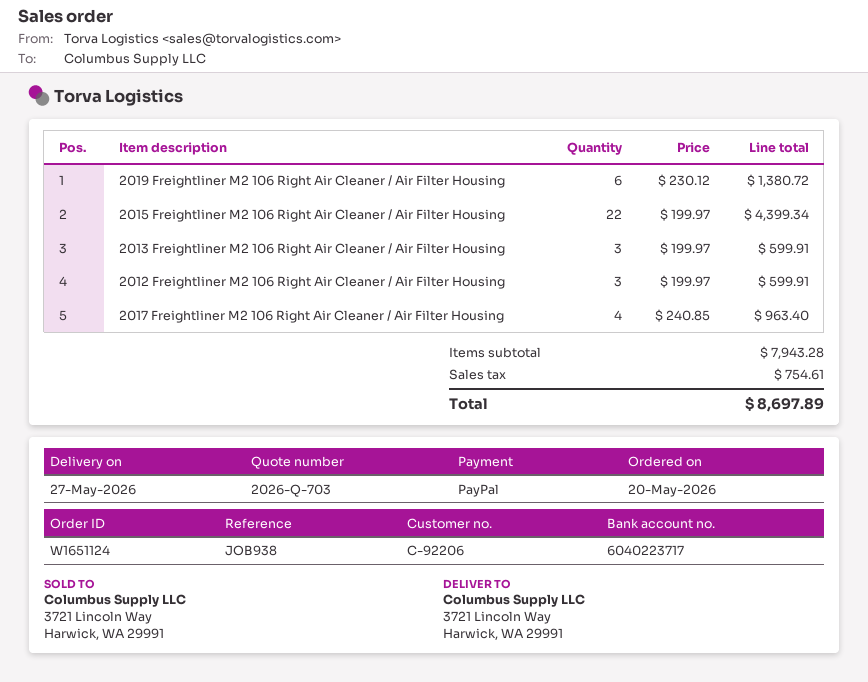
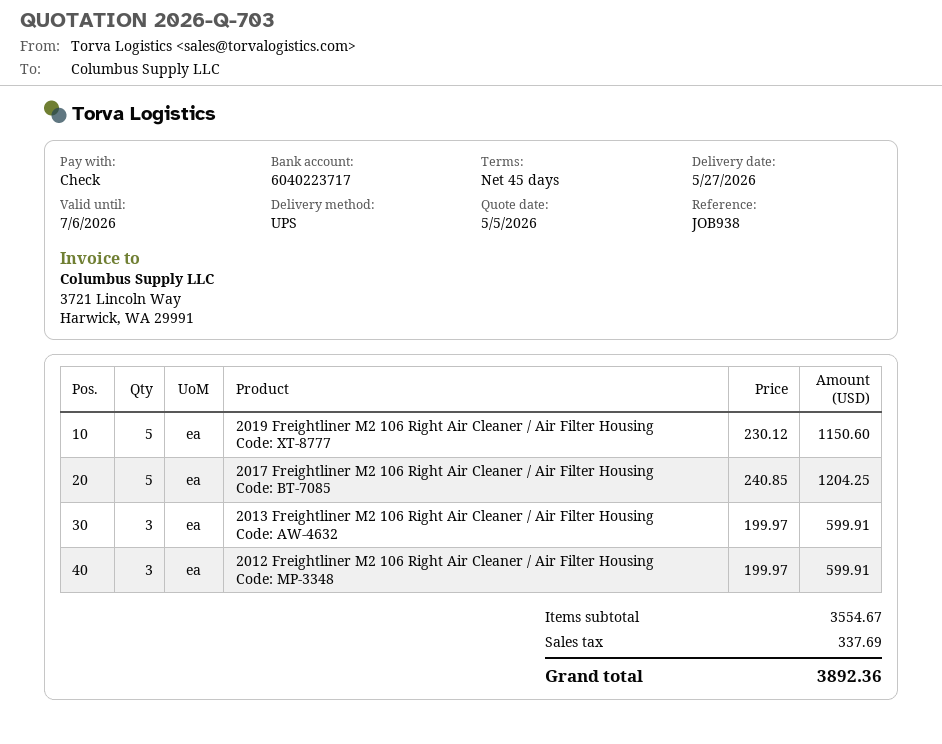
payment method: PayPal -> cheque
2019 Freightliner M2 106 Right Air Cleaner / Air Filter Housing: 6 x 230.12 = 1380.72 -> 5 x 230.12 = 1150.60
2015 Freightliner M2 106 Right Air Cleaner / Air Filter Housing: 22 x 199.97 = 4399.34 -> none
2017 Freightliner M2 106 Right Air Cleaner / Air Filter Housing: 4 x 240.85 = 963.40 -> 5 x 240.85 = 1204.25
subtotal: 7943.28 -> 3554.67
tax: 754.61 -> 337.69
total: 8697.89 -> 3892.36

